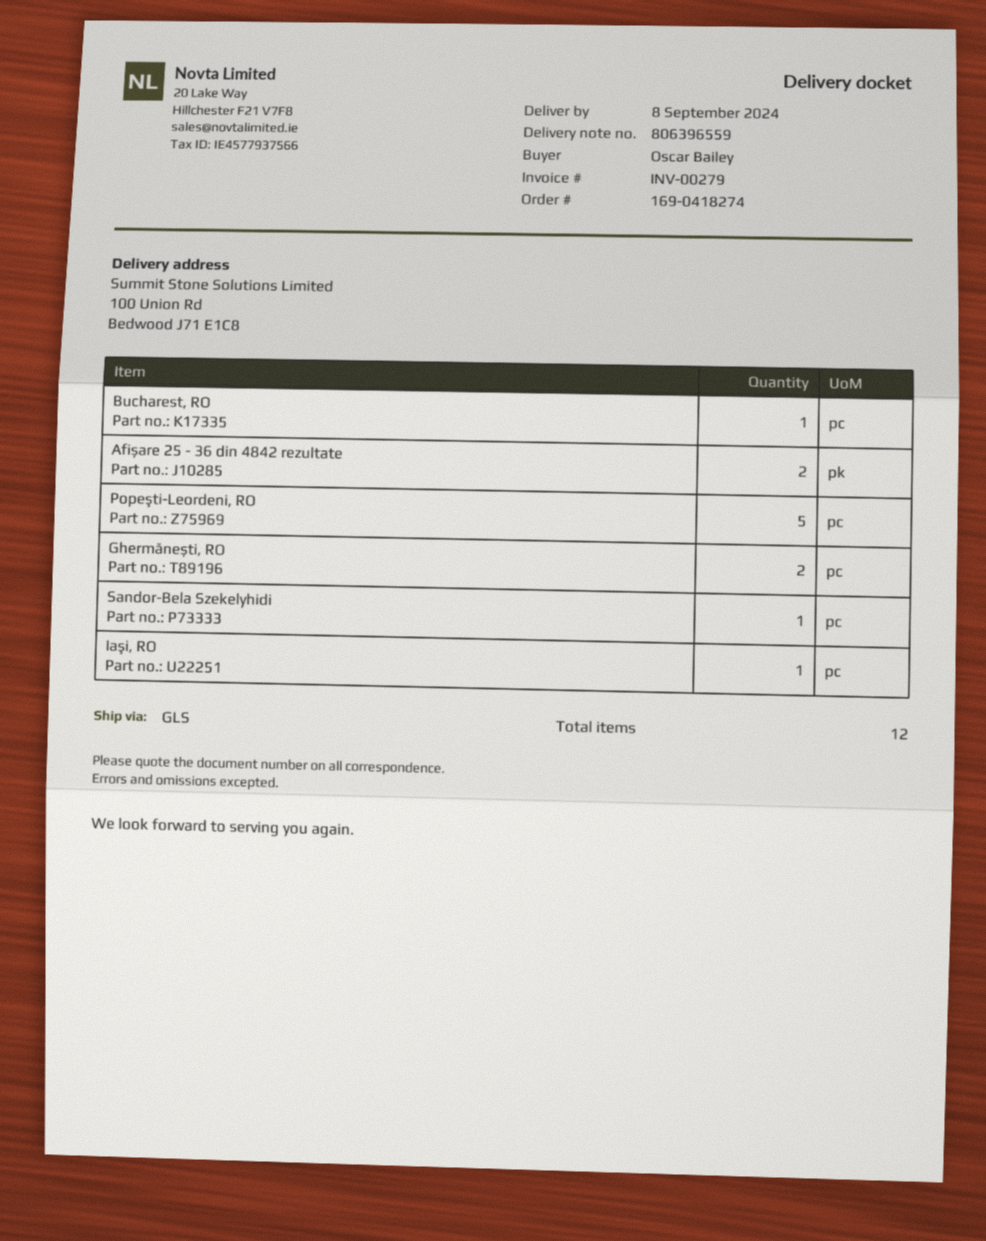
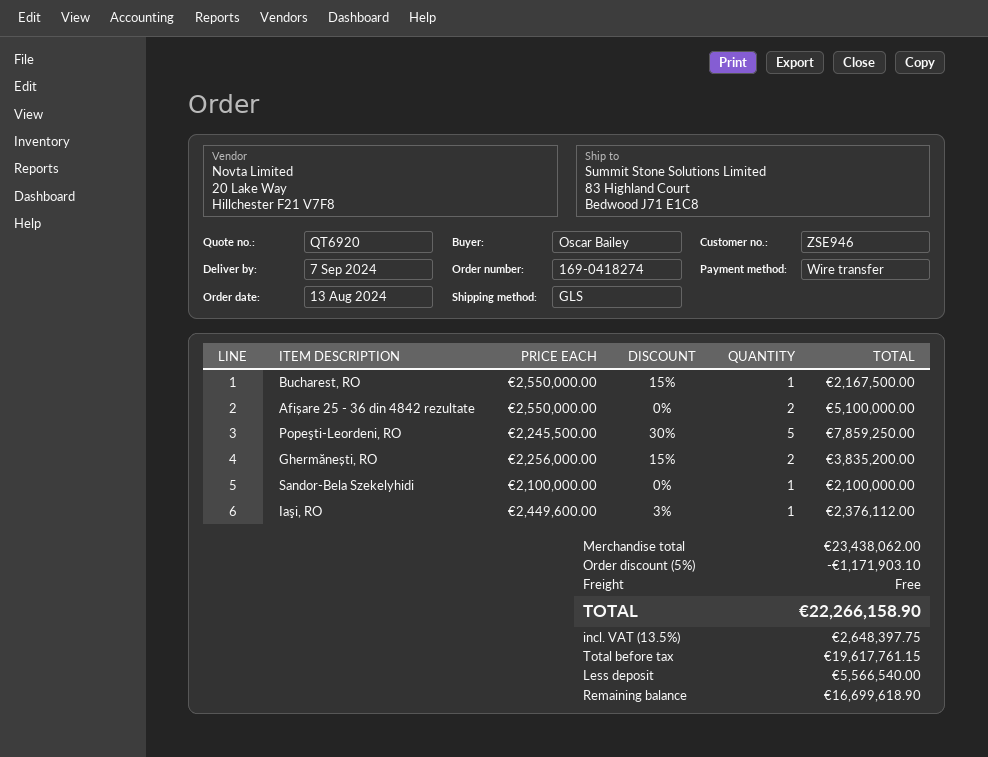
delivery date: 2024-09-08 -> 2024-09-07
ship to: 100 Union Rd, Bedwood J71 E1C8 -> 83 Highland Court, Bedwood J71 E1C8

